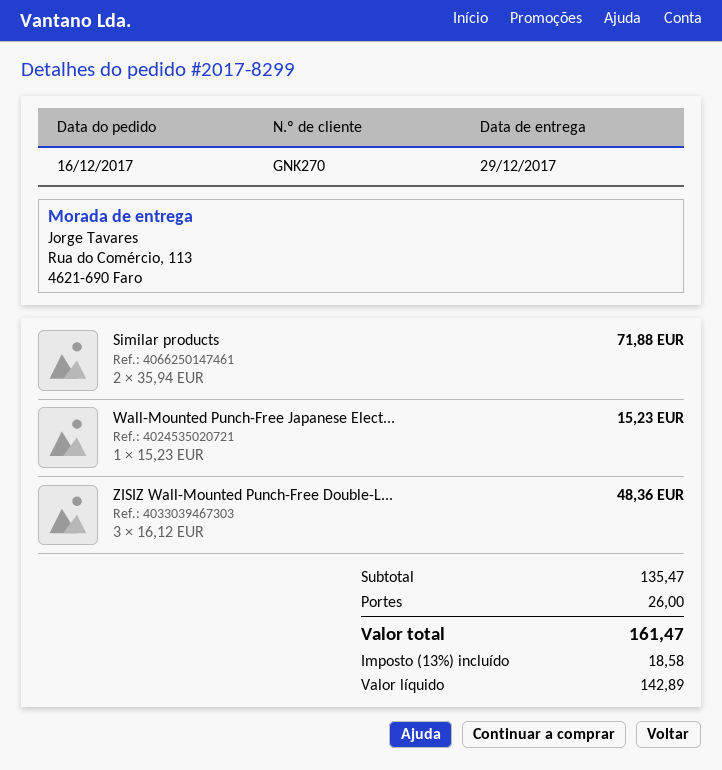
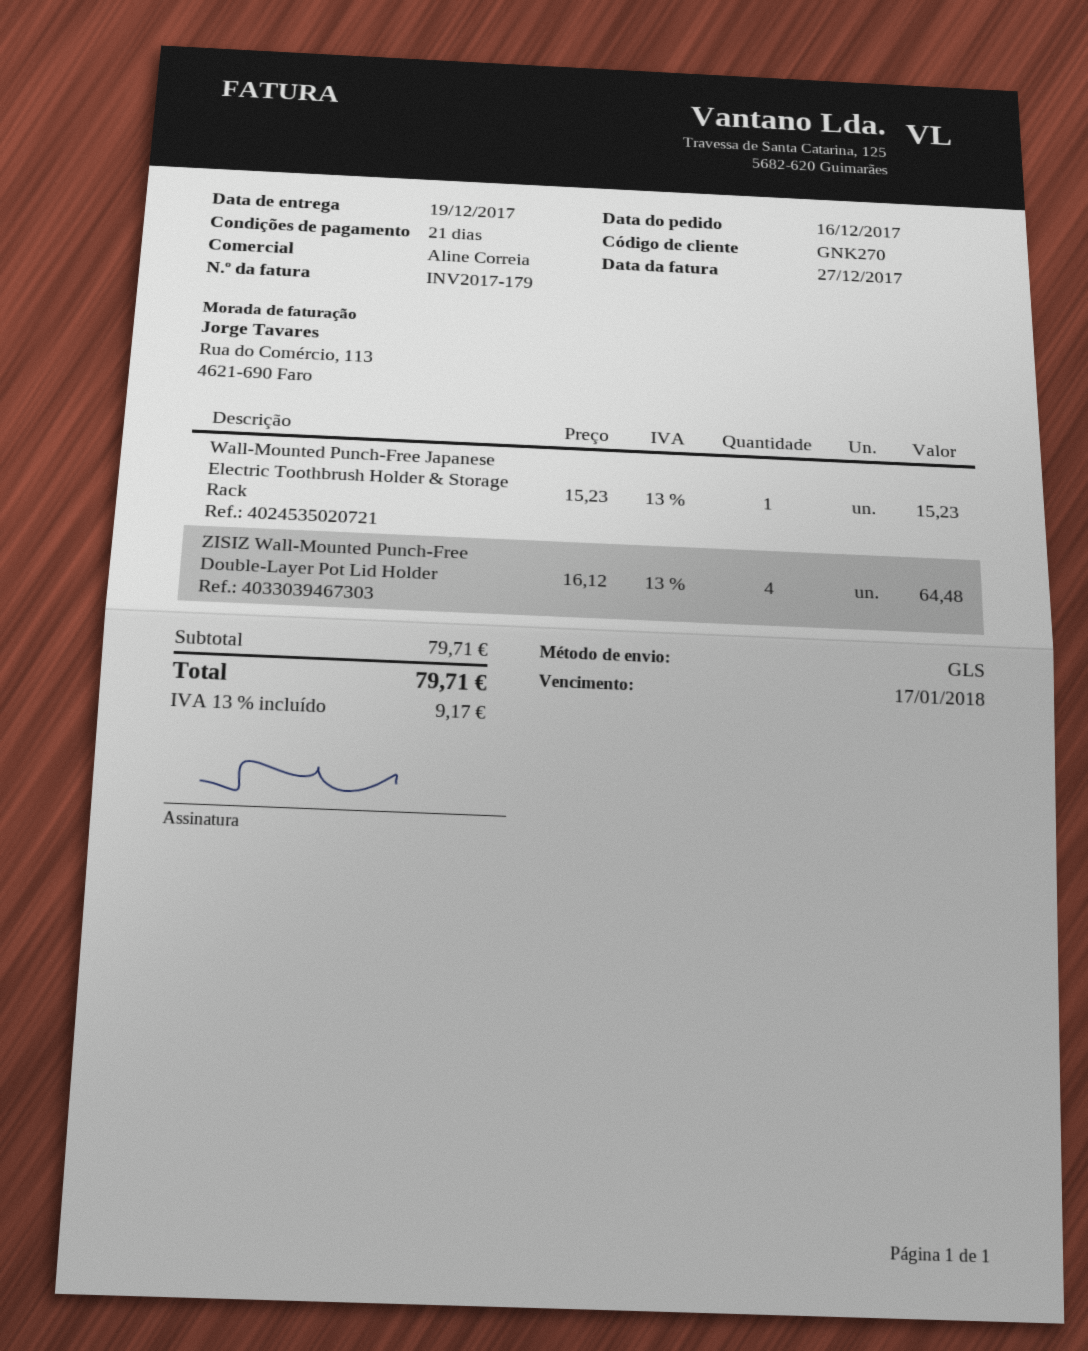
delivery date: 2017-12-29 -> 2017-12-19
Similar products: 2 x 35.94 = 71.88 -> none
ZISIZ Wall-Mounted Punch-Free Double-L...: 3 x 16.12 = 48.36 -> 4 x 16.12 = 64.48
subtotal: 135.47 -> 79.71
shipping: 26.00 -> none
tax: 13% = 18.58 -> 13% = 9.17
total: 161.47 -> 79.71

